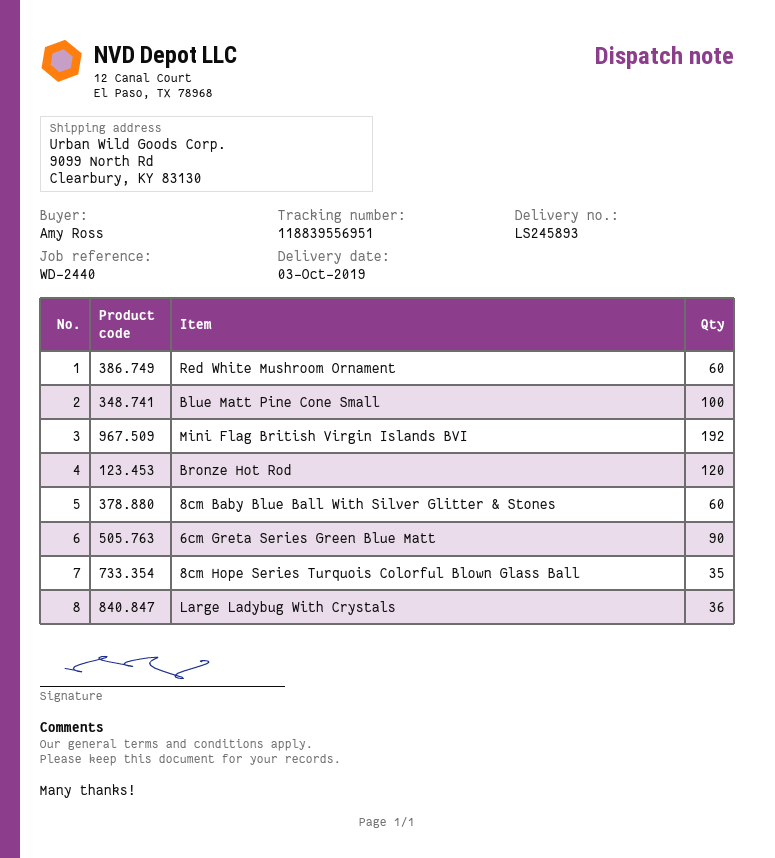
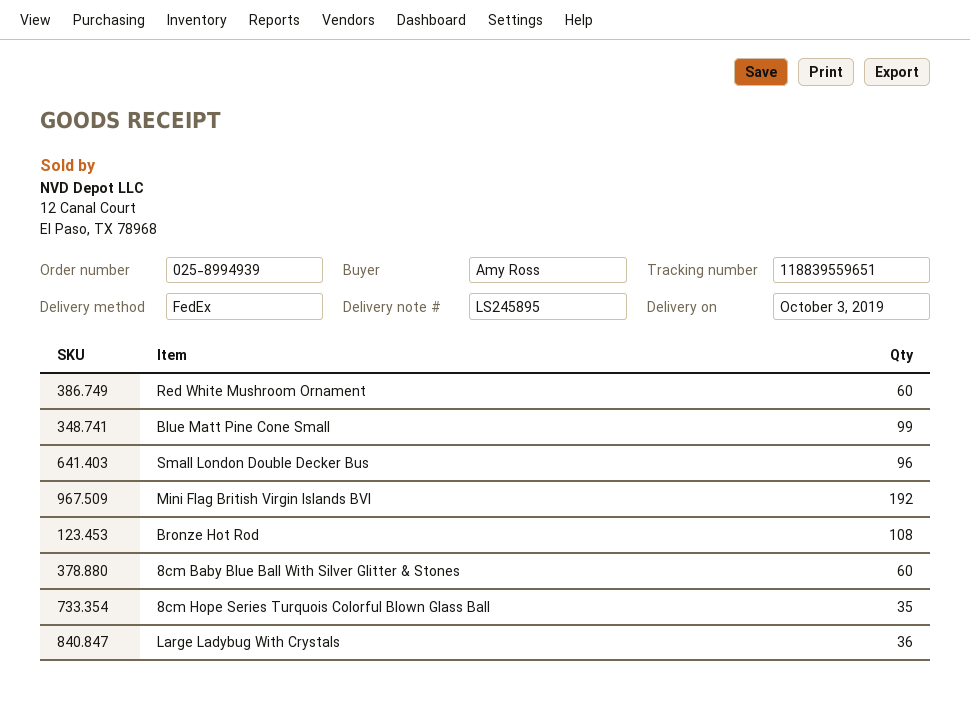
delivery note number: LS245893 -> LS245895
tracking number: 118839556951 -> 118839559651
Blue Matt Pine Cone Small: 100 -> 99
Bronze Hot Rod: 120 -> 108
6cm Greta Series Green Blue Matt: 90 -> none
Small London Double Decker Bus: none -> 96

